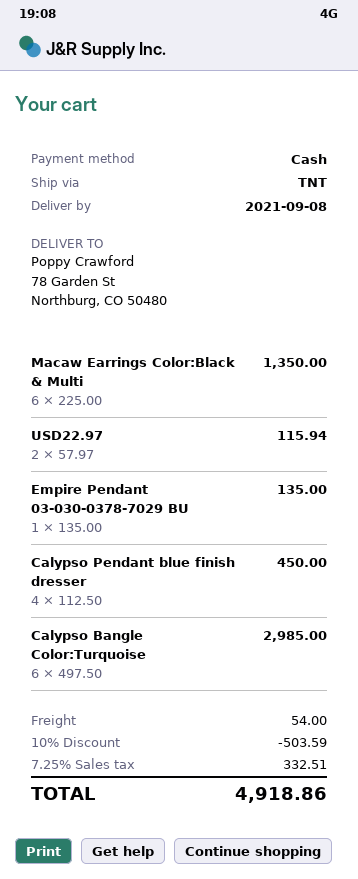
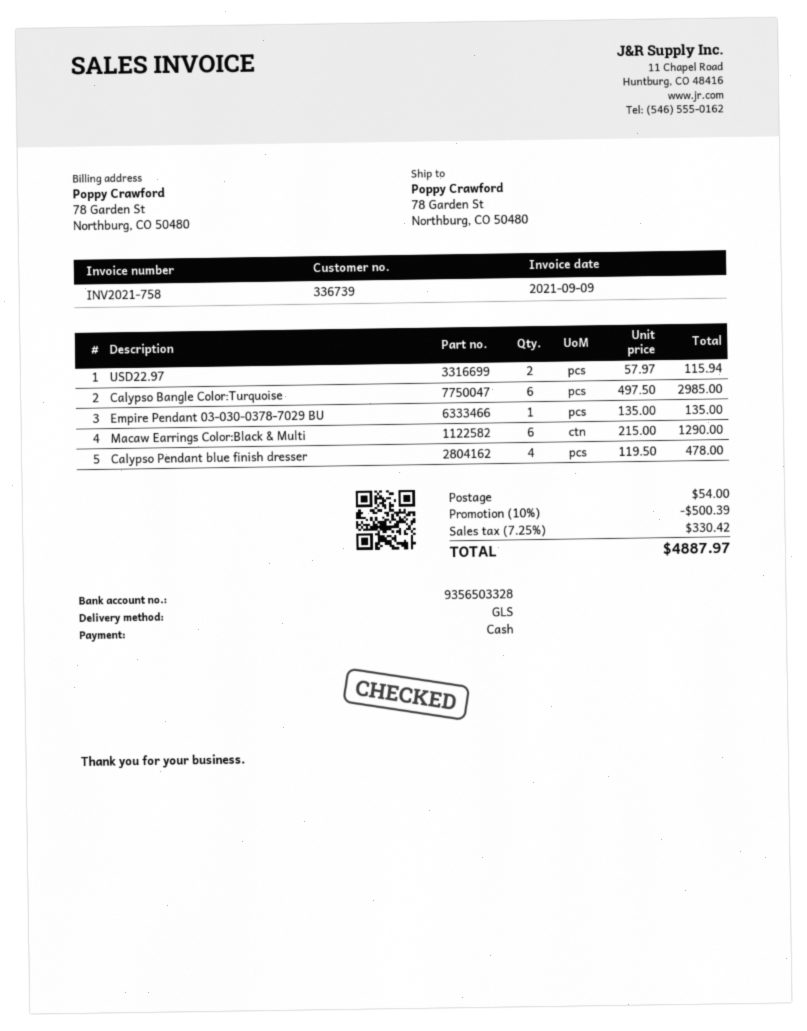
shipping method: TNT -> GLS
Macaw Earrings Color:Black & Multi: 6 x 225.00 = 1350.00 -> 6 x 215.00 = 1290.00
Calypso Pendant blue finish dresser: 4 x 112.50 = 450.00 -> 4 x 119.50 = 478.00
discount: 10% = 503.59 -> 10% = 500.39
tax: 7.25% = 332.51 -> 7.25% = 330.42
total: 4918.86 -> 4887.97

